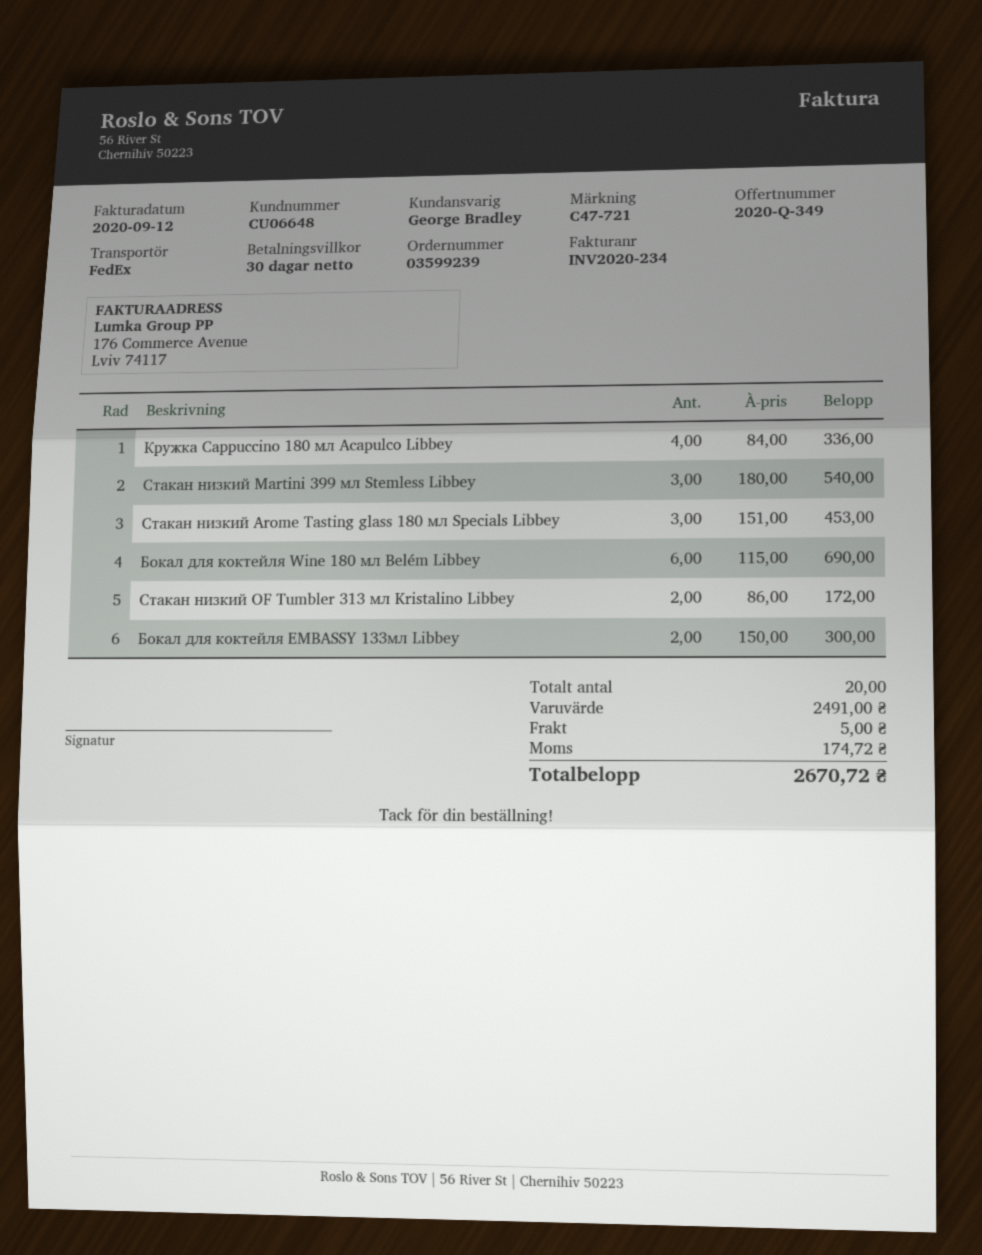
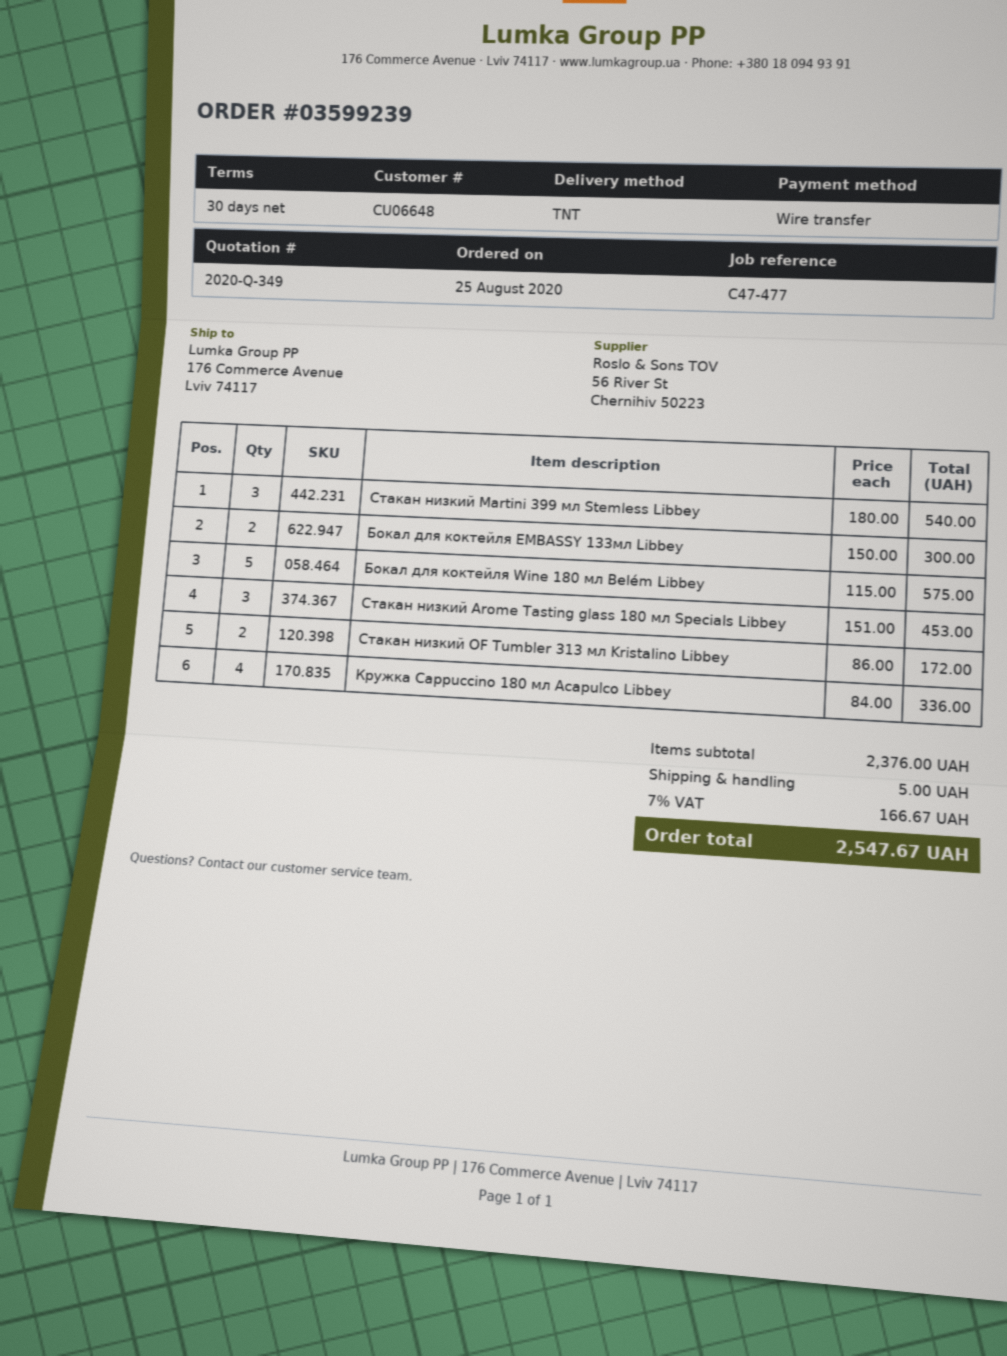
reference: C47-721 -> C47-477
shipping method: FedEx -> TNT
Бокал для коктейля Wine 180 мл Belém Libbey: 6 x 115.00 = 690.00 -> 5 x 115.00 = 575.00
subtotal: 2491.00 -> 2376.00
tax: 174.72 -> 166.67
total: 2670.72 -> 2547.67

